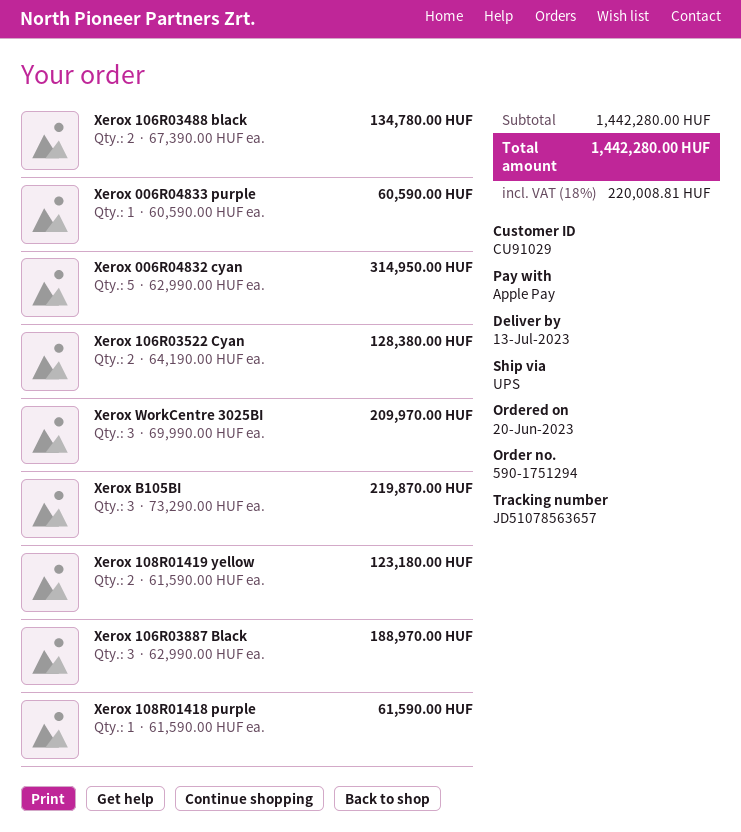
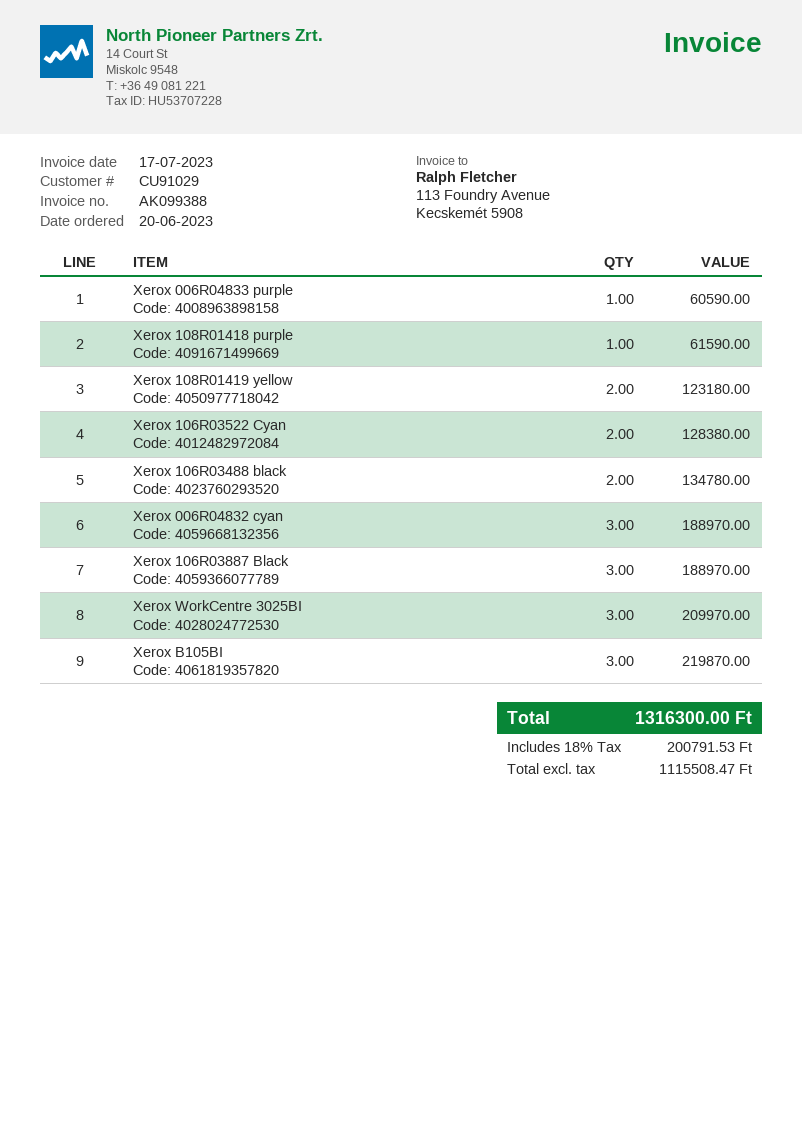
Xerox 006R04832 cyan: 5 for 314950.00 -> 3 for 188970.00
tax: 18% = 220008.81 -> 18% = 200791.53
total: 1442280.00 -> 1316300.00

